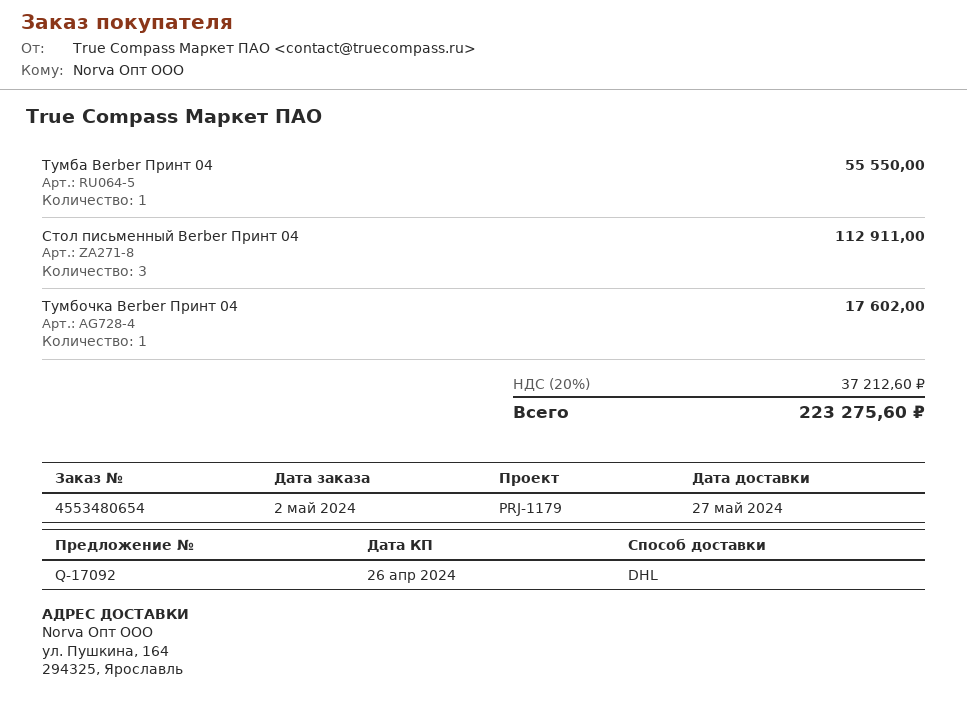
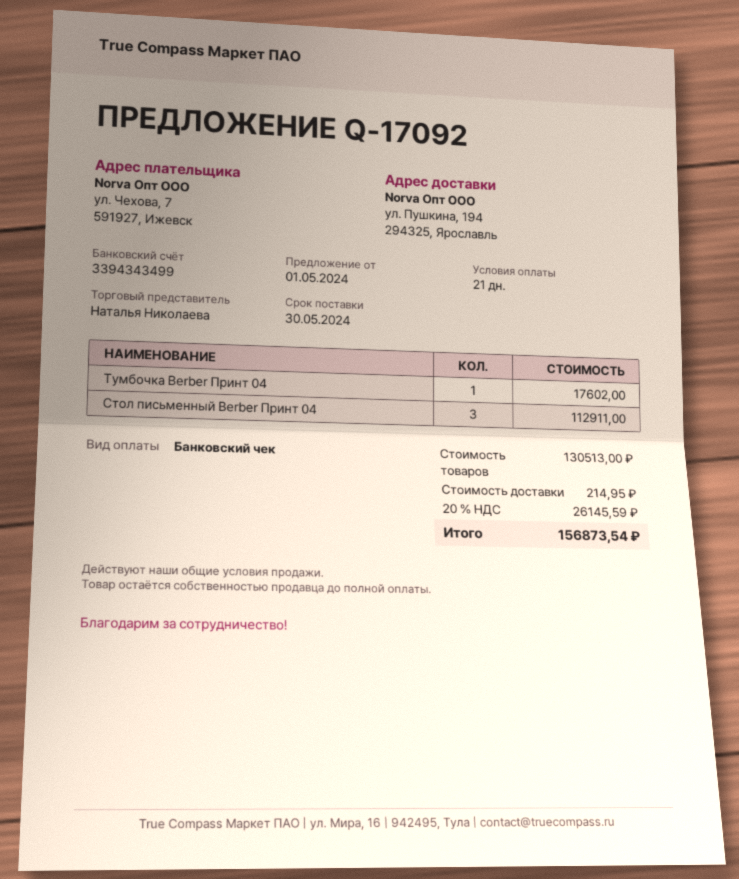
quote date: 2024-04-26 -> 2024-05-01
delivery date: 2024-05-27 -> 2024-05-30
ship to: ул. Пушкина, 164, 294325, Ярославль -> ул. Пушкина, 194, 294325, Ярославль
Тумба Berber Принт 04: 1 for 55550.00 -> none
shipping: none -> 214.95
tax: 20% = 37212.60 -> 20% = 26145.59
total: 223275.60 -> 156873.54

